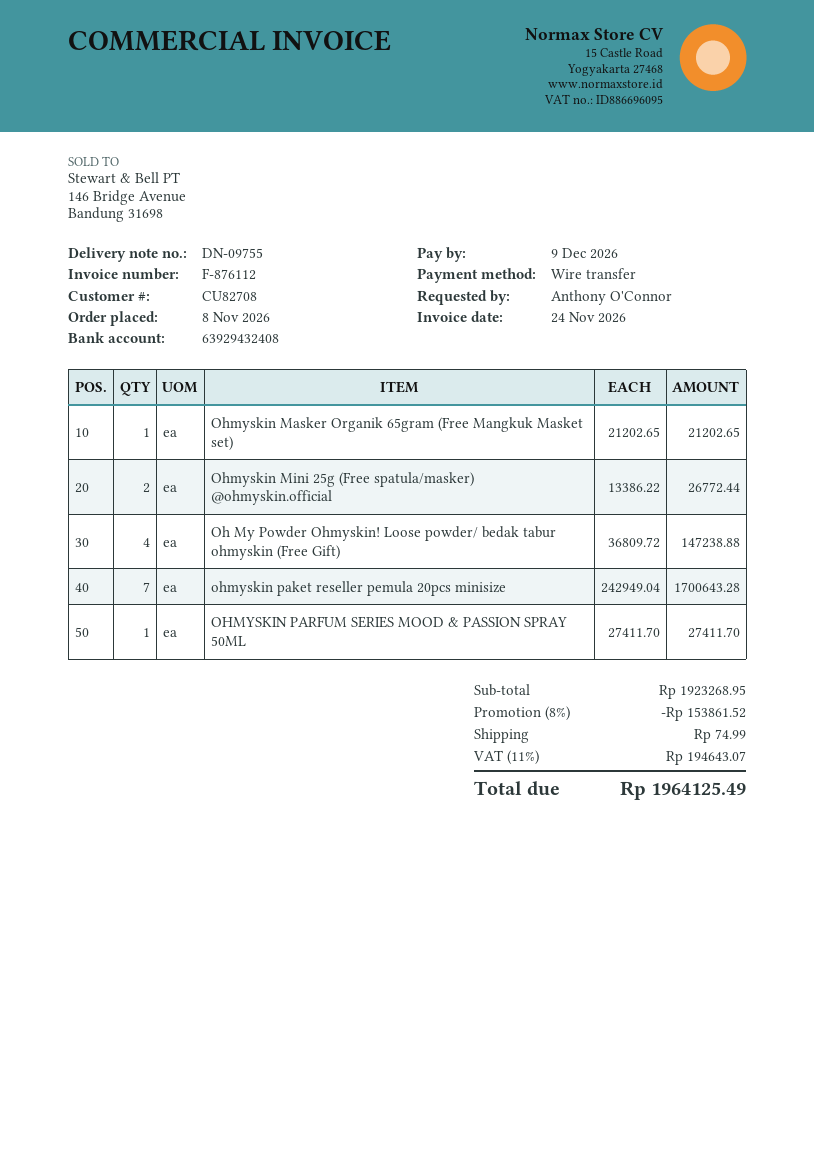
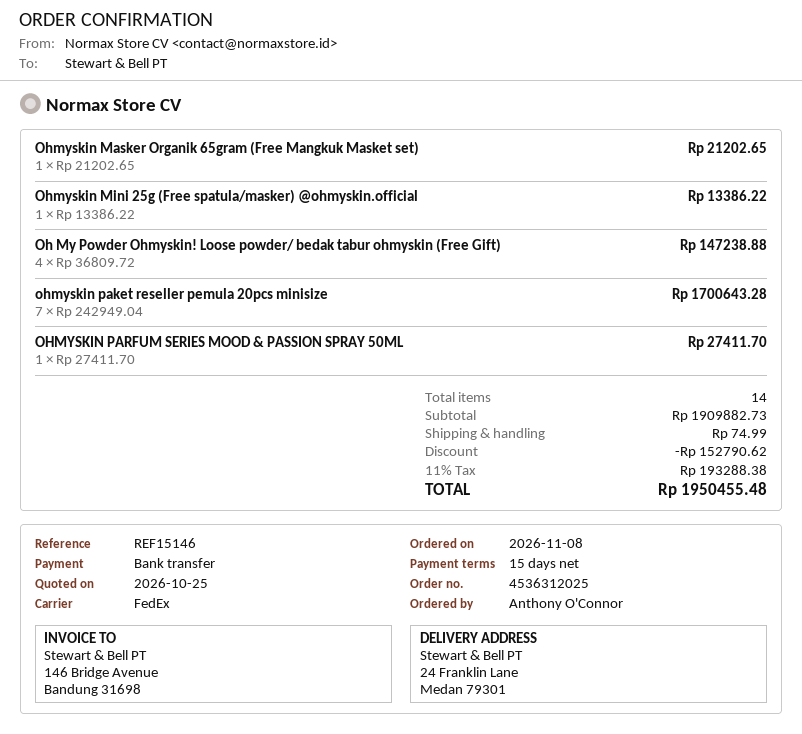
Ohmyskin Mini 25g (Free spatula/masker) @ohmyskin.official: 2 x 13386.22 = 26772.44 -> 1 x 13386.22 = 13386.22
subtotal: 1923268.95 -> 1909882.73
discount: 153861.52 -> 152790.62
tax: 11% = 194643.07 -> 11% = 193288.38
total: 1964125.49 -> 1950455.48

